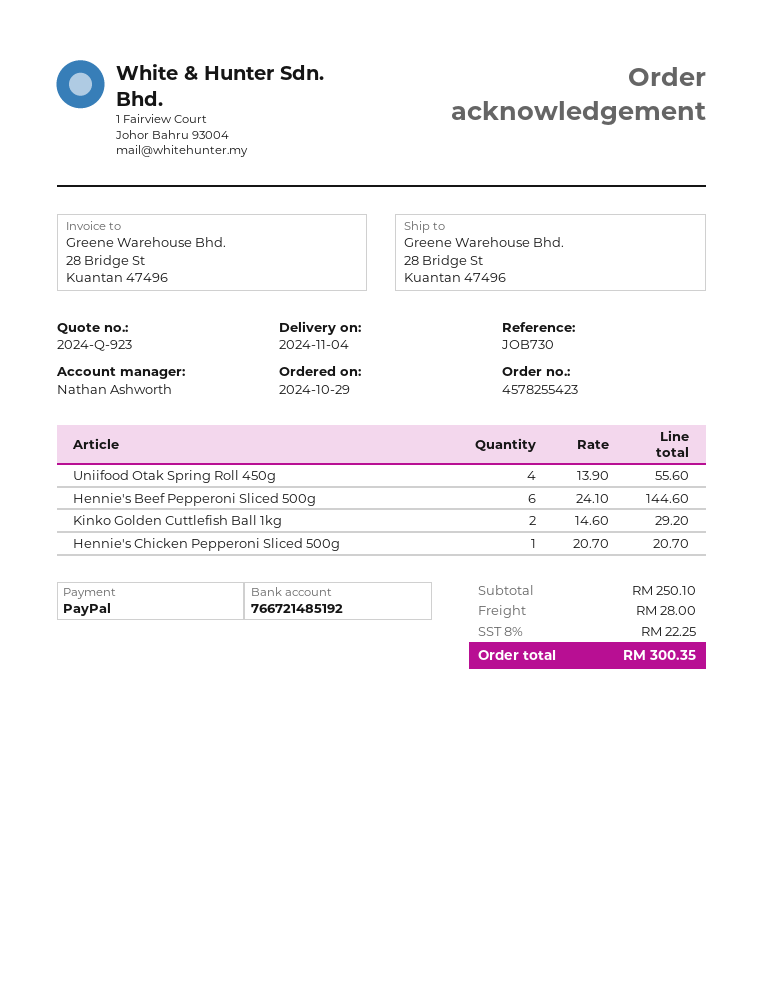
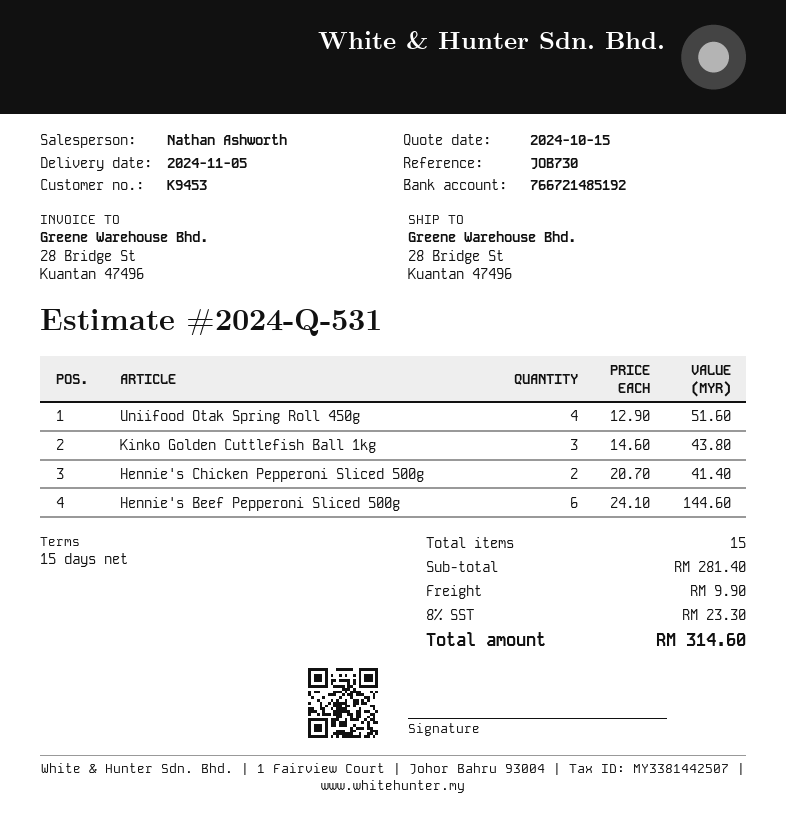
quote number: 2024-Q-923 -> 2024-Q-531
delivery date: 2024-11-04 -> 2024-11-05
Uniifood Otak Spring Roll 450g: 4 x 13.90 = 55.60 -> 4 x 12.90 = 51.60
Kinko Golden Cuttlefish Ball 1kg: 2 x 14.60 = 29.20 -> 3 x 14.60 = 43.80
Hennie's Chicken Pepperoni Sliced 500g: 1 x 20.70 = 20.70 -> 2 x 20.70 = 41.40
subtotal: 250.10 -> 281.40
shipping: 28.00 -> 9.90
tax: 8% = 22.25 -> 8% = 23.30
total: 300.35 -> 314.60

